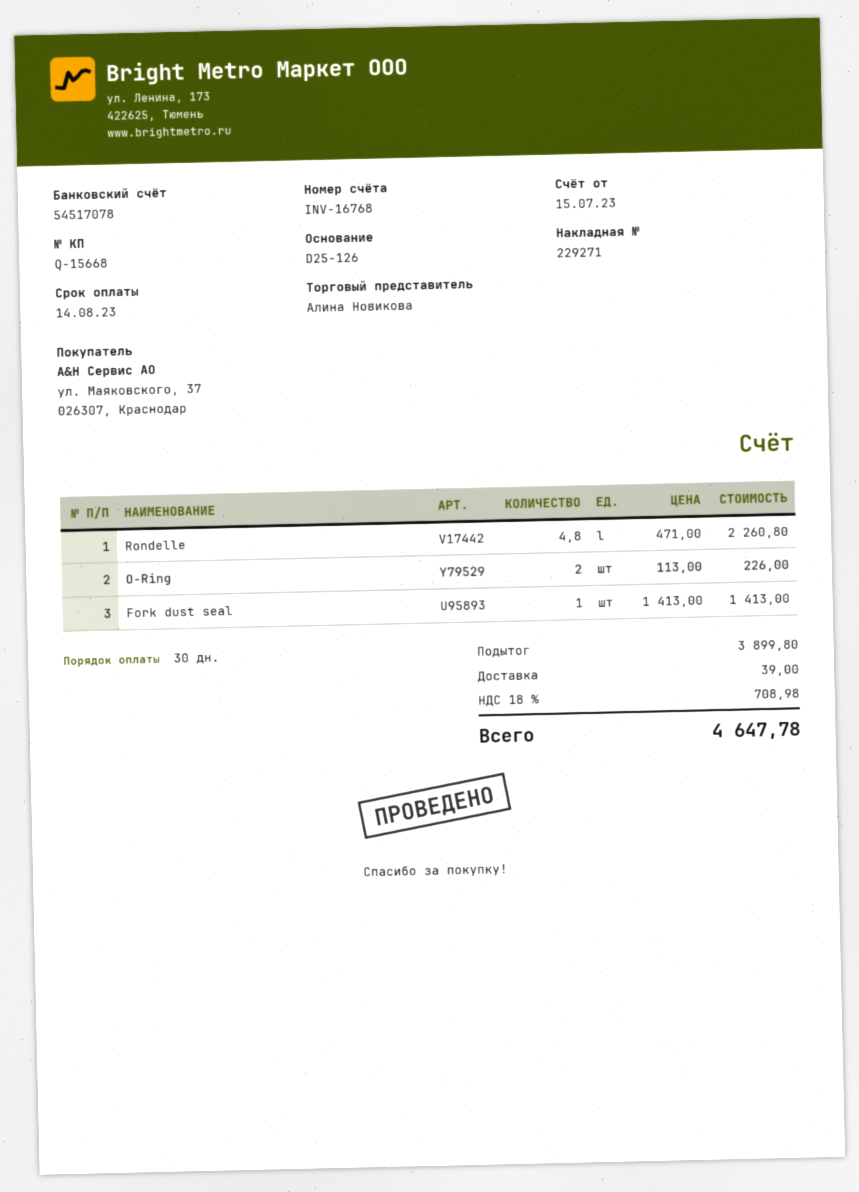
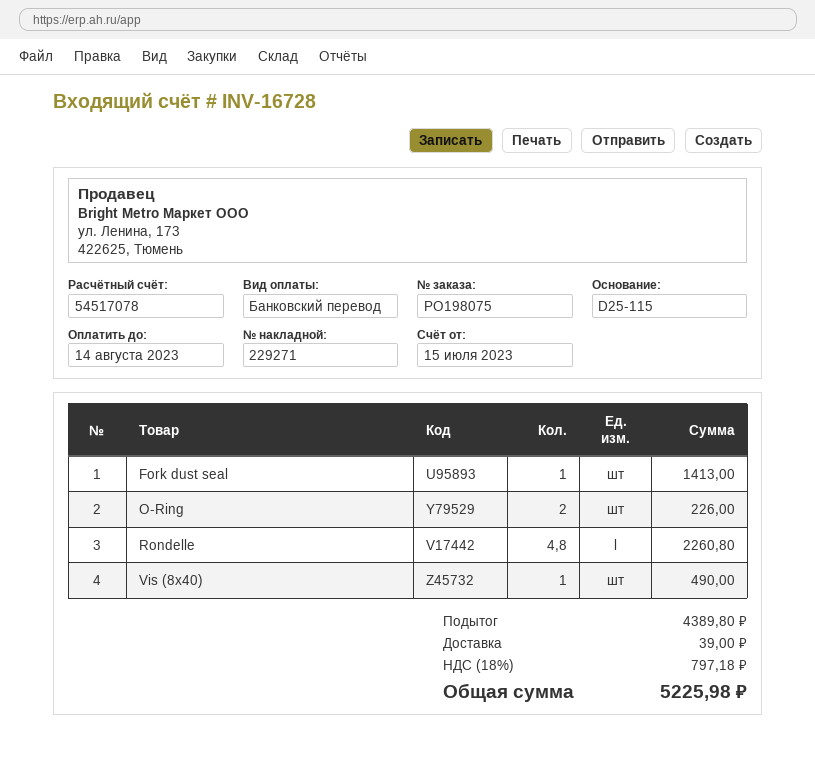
invoice number: INV-16768 -> INV-16728
reference: D25-126 -> D25-115
Vis (8x40): none -> 1 for 490.00
subtotal: 3899.80 -> 4389.80
tax: 18% = 708.98 -> 18% = 797.18
total: 4647.78 -> 5225.98

